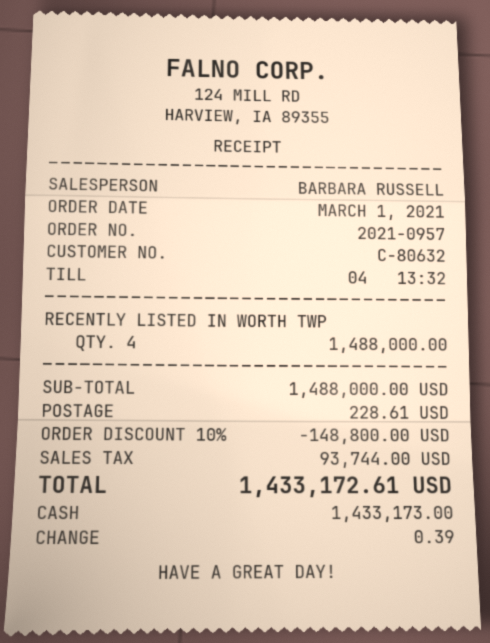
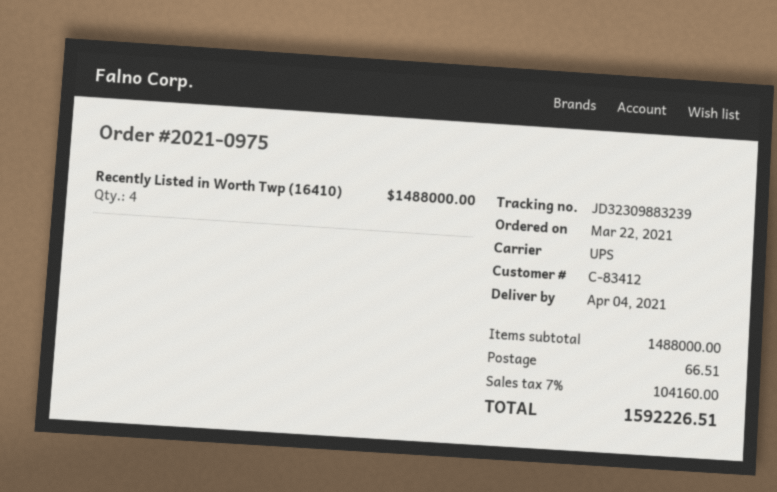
order number: 2021-0957 -> 2021-0975
order date: 2021-03-01 -> 2021-03-22
customer number: C-80632 -> C-83412
discount: 10% = 148800.00 -> none
shipping: 228.61 -> 66.51
tax: 93744.00 -> 104160.00
total: 1433172.61 -> 1592226.51

